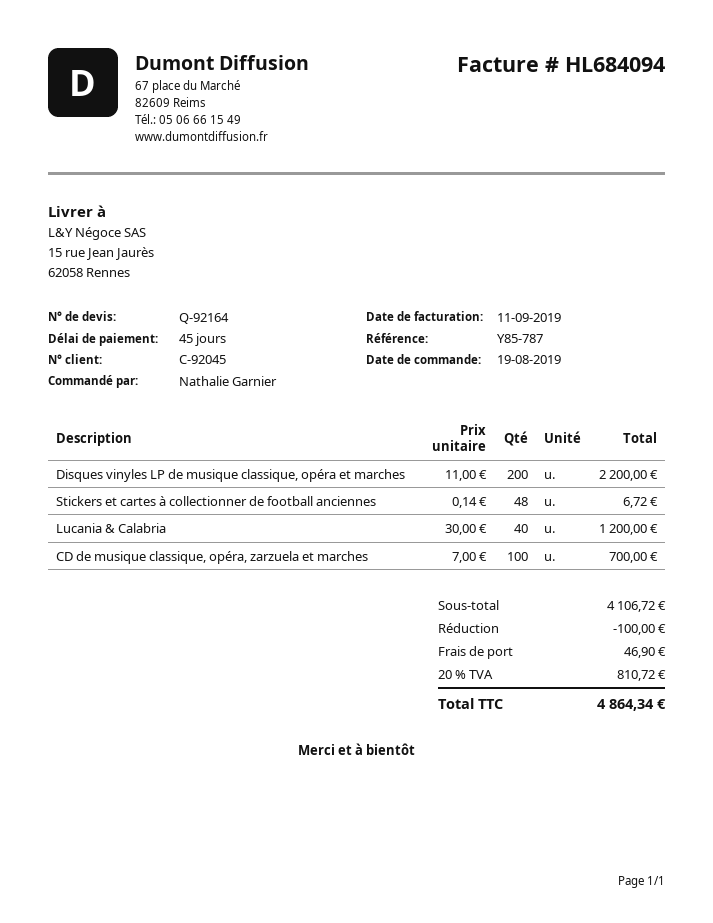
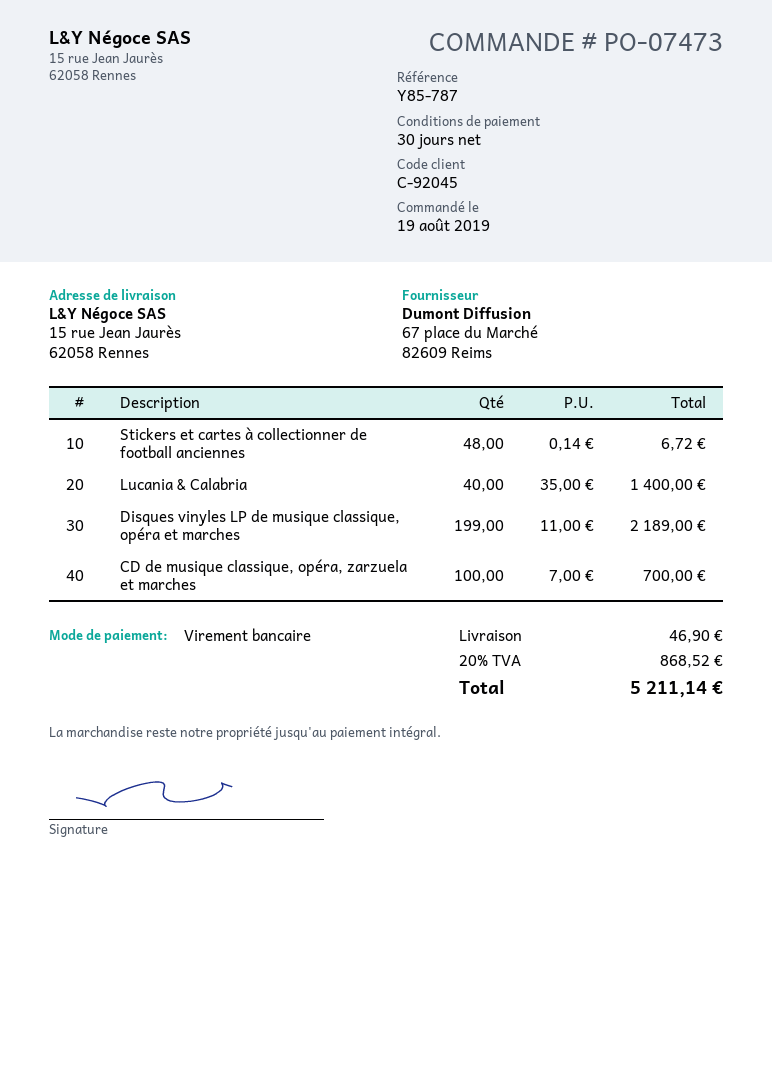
payment terms: 45 days -> 30 days
Disques vinyles LP de musique classique, opéra et marches: 200 x 11.00 = 2200.00 -> 199 x 11.00 = 2189.00
Lucania & Calabria: 40 x 30.00 = 1200.00 -> 40 x 35.00 = 1400.00
discount: 100.00 -> none
tax: 20% = 810.72 -> 20% = 868.52
total: 4864.34 -> 5211.14

